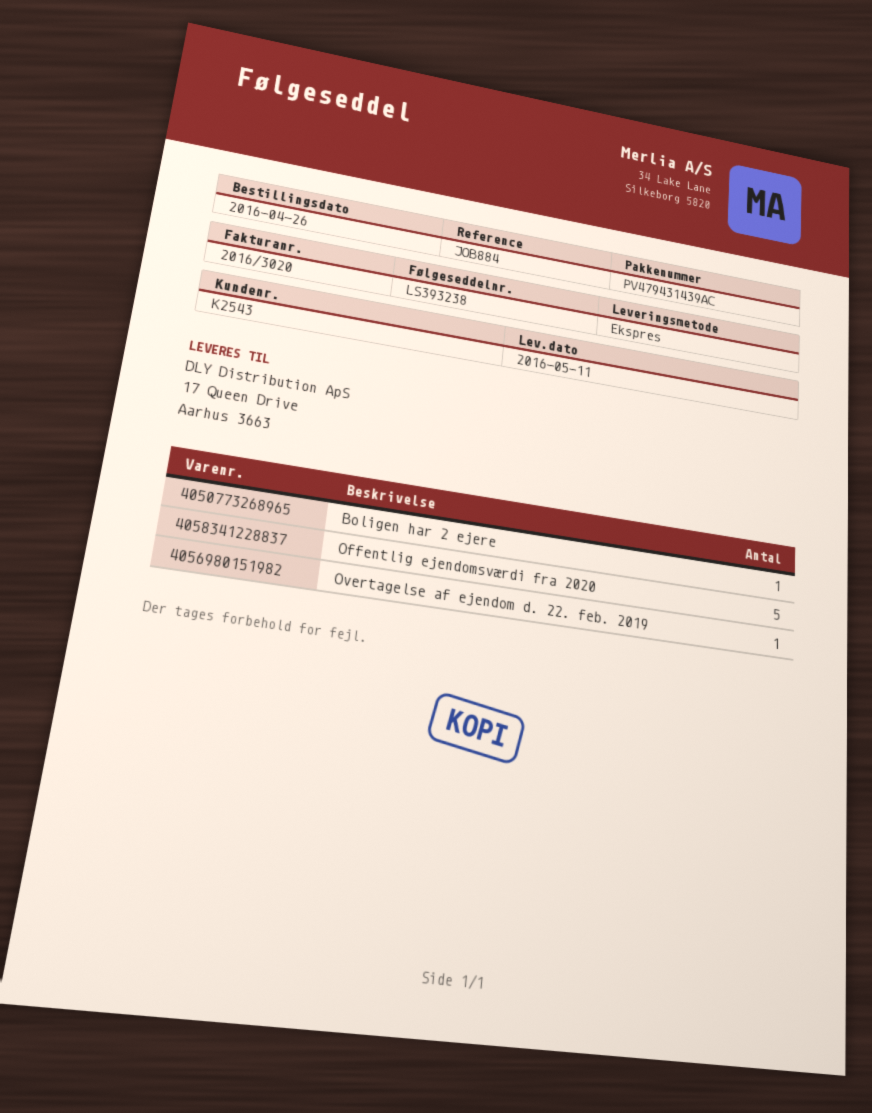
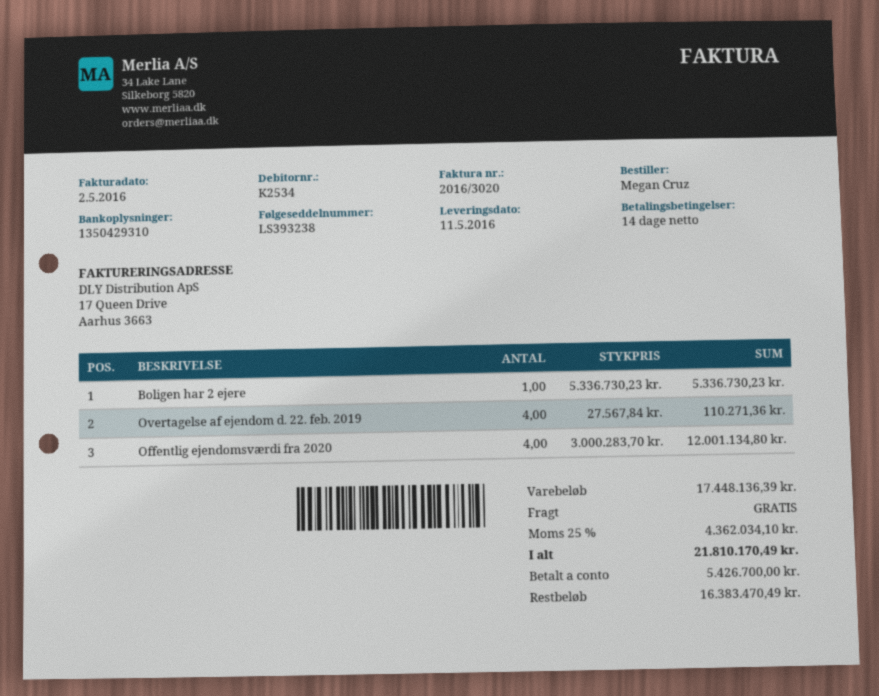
customer number: K2543 -> K2534
Offentlig ejendomsværdi fra 2020: 5 -> 4
Overtagelse af ejendom d. 22. feb. 2019: 1 -> 4

